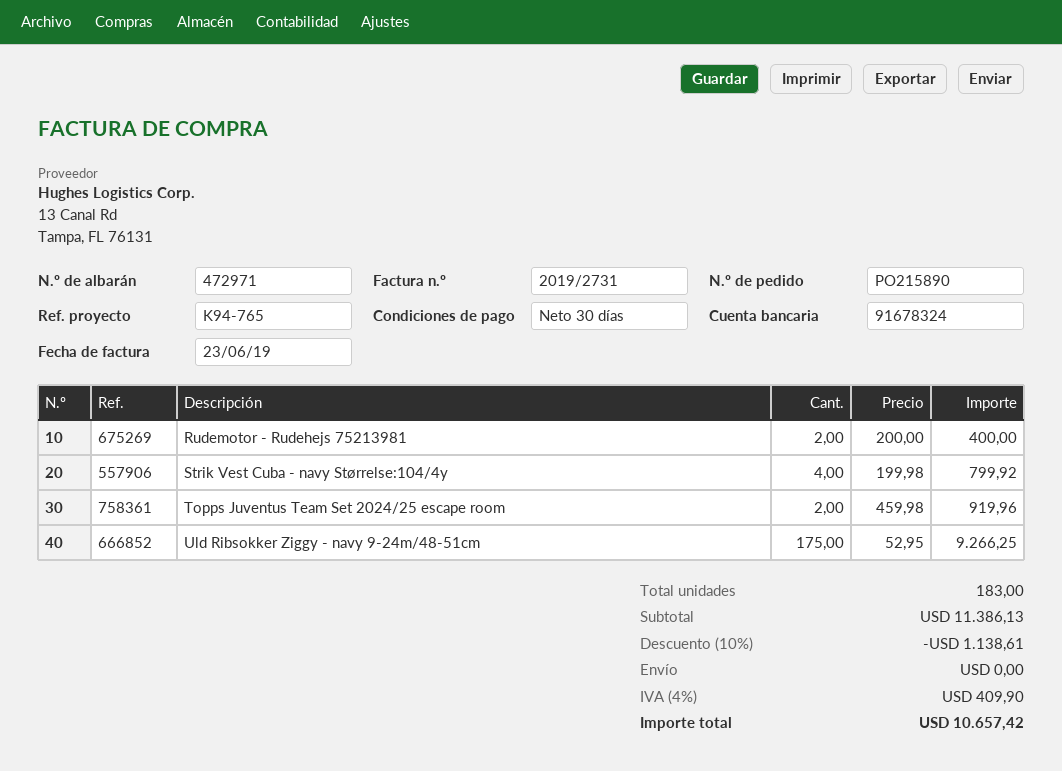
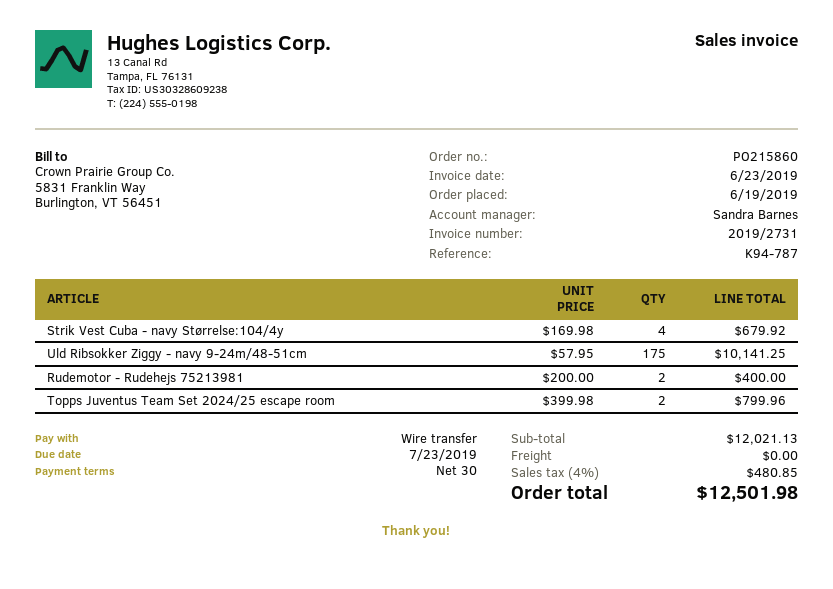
order number: PO215890 -> PO215860
reference: K94-765 -> K94-787
Strik Vest Cuba - navy Størrelse:104/4y: 4 x 199.98 = 799.92 -> 4 x 169.98 = 679.92
Topps Juventus Team Set 2024/25 escape room: 2 x 459.98 = 919.96 -> 2 x 399.98 = 799.96
Uld Ribsokker Ziggy - navy 9-24m/48-51cm: 175 x 52.95 = 9266.25 -> 175 x 57.95 = 10141.25
subtotal: 11386.13 -> 12021.13
discount: 10% = 1138.61 -> none
tax: 4% = 409.90 -> 4% = 480.85
total: 10657.42 -> 12501.98

